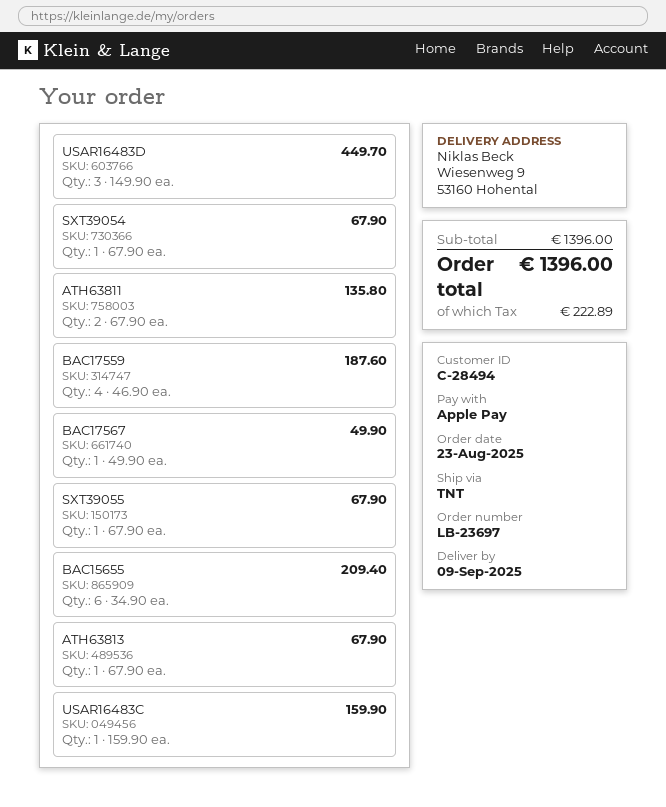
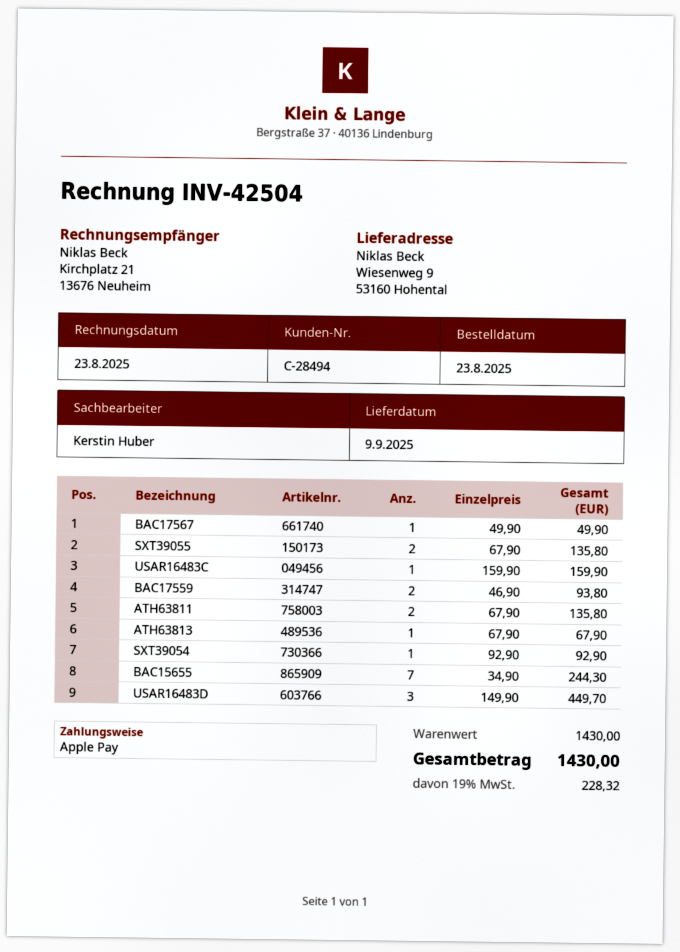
SXT39054: 1 x 67.90 = 67.90 -> 1 x 92.90 = 92.90
BAC17559: 4 x 46.90 = 187.60 -> 2 x 46.90 = 93.80
SXT39055: 1 x 67.90 = 67.90 -> 2 x 67.90 = 135.80
BAC15655: 6 x 34.90 = 209.40 -> 7 x 34.90 = 244.30
subtotal: 1396.00 -> 1430.00
tax: 222.89 -> 228.32
total: 1396.00 -> 1430.00

